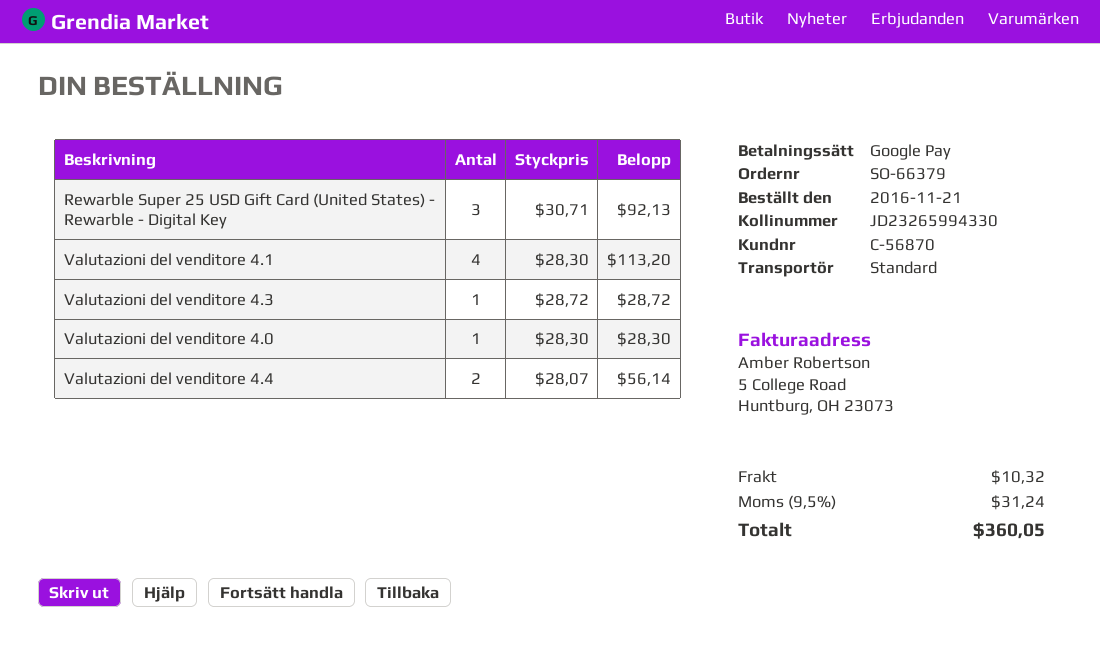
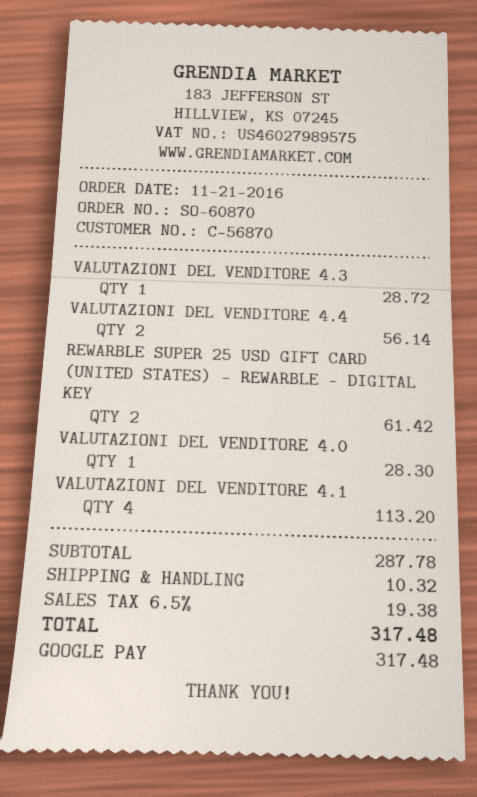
order number: SO-66379 -> SO-60870
Rewarble Super 25 USD Gift Card (United States) - Rewarble - Digital Key: 3 for 92.13 -> 2 for 61.42
tax: 9.5% = 31.24 -> 6.5% = 19.38
total: 360.05 -> 317.48

